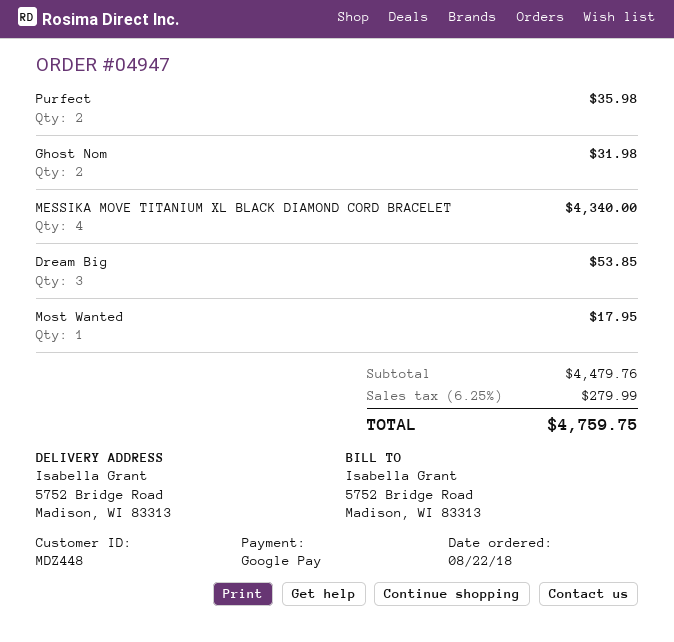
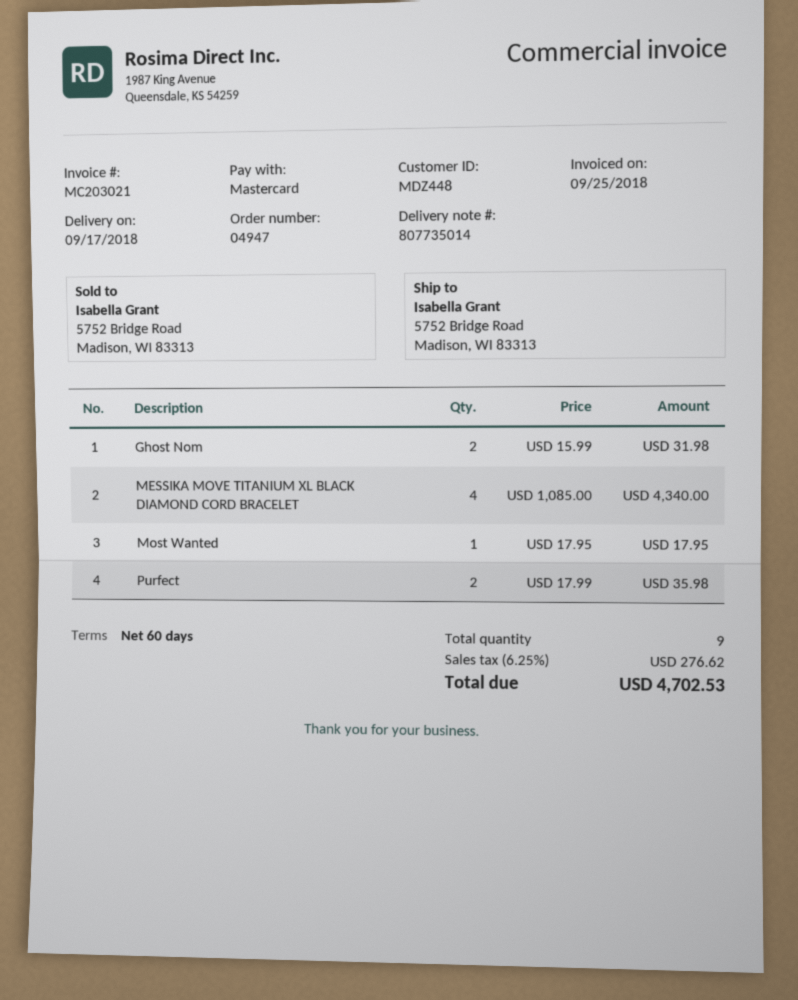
payment method: Google Pay -> Mastercard
Dream Big: 3 for 53.85 -> none
tax: 6.25% = 279.99 -> 6.25% = 276.62
total: 4759.75 -> 4702.53

